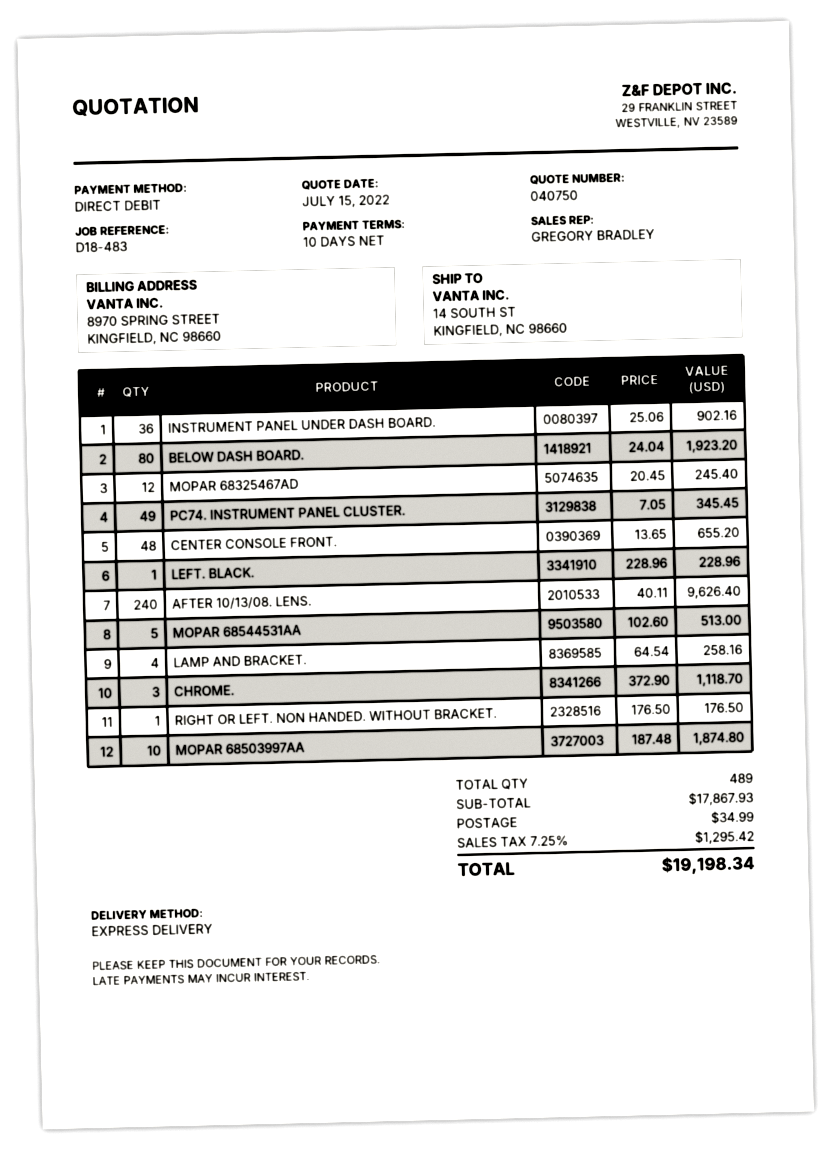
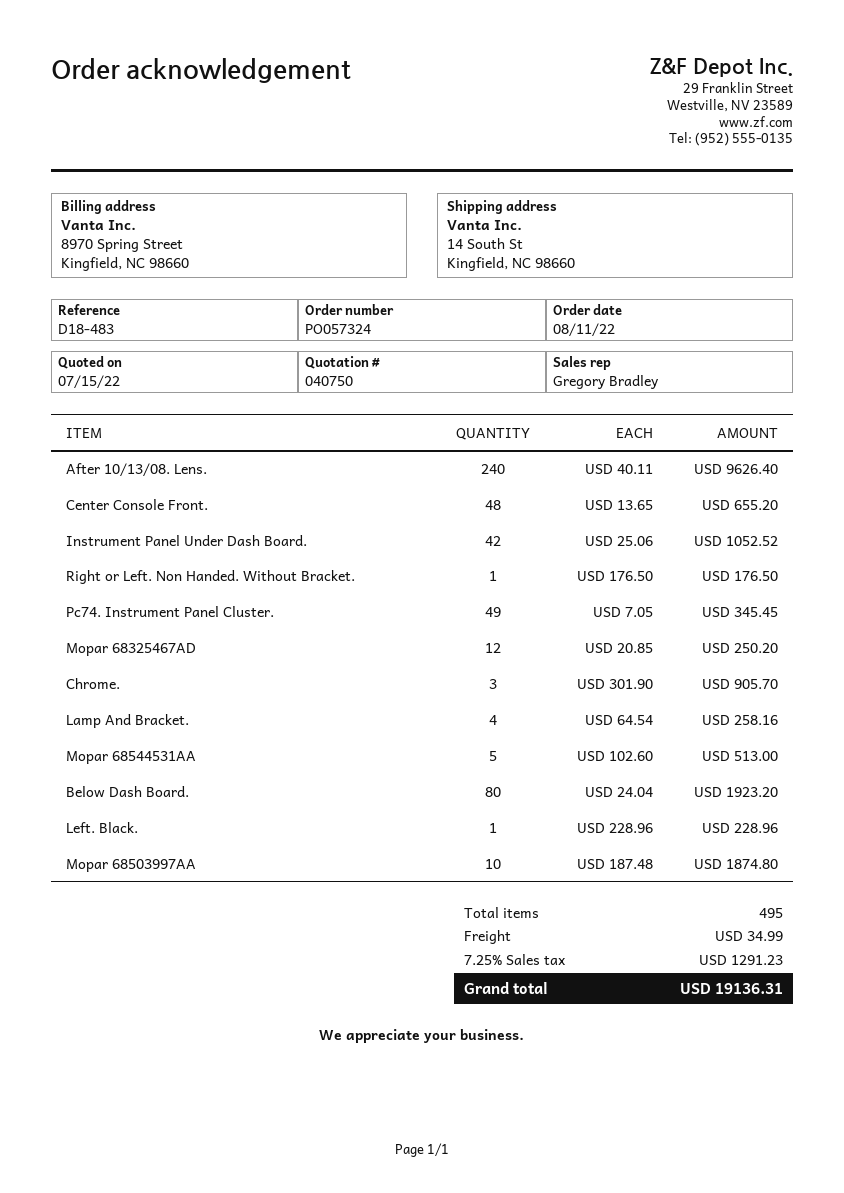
INSTRUMENT PANEL UNDER DASH BOARD.: 36 x 25.06 = 902.16 -> 42 x 25.06 = 1052.52
MOPAR 68325467AD: 12 x 20.45 = 245.40 -> 12 x 20.85 = 250.20
CHROME.: 3 x 372.90 = 1118.70 -> 3 x 301.90 = 905.70
total quantity: 489 -> 495
tax: 7.25% = 1295.42 -> 7.25% = 1291.23
total: 19198.34 -> 19136.31

